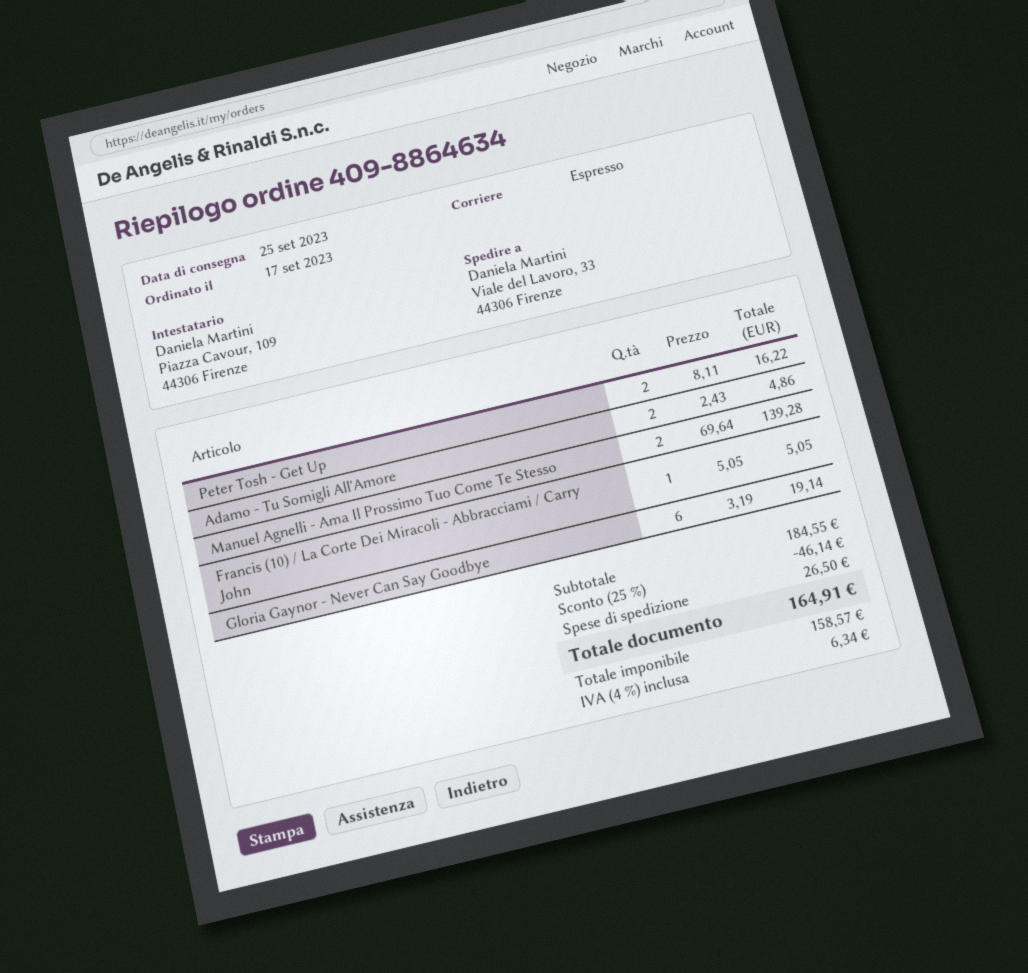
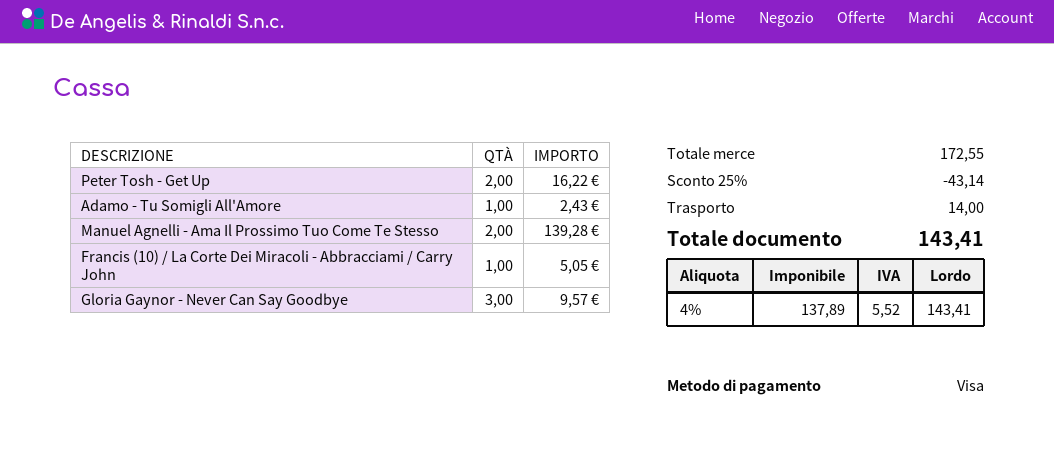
Adamo - Tu Somigli All'Amore: 2 for 4.86 -> 1 for 2.43
Gloria Gaynor - Never Can Say Goodbye: 6 for 19.14 -> 3 for 9.57
subtotal: 184.55 -> 172.55
discount: 25% = 46.14 -> 25% = 43.14
shipping: 26.50 -> 14.00
net: 158.57 -> 137.89
tax: 4% = 6.34 -> 4% = 5.52
total: 164.91 -> 143.41

